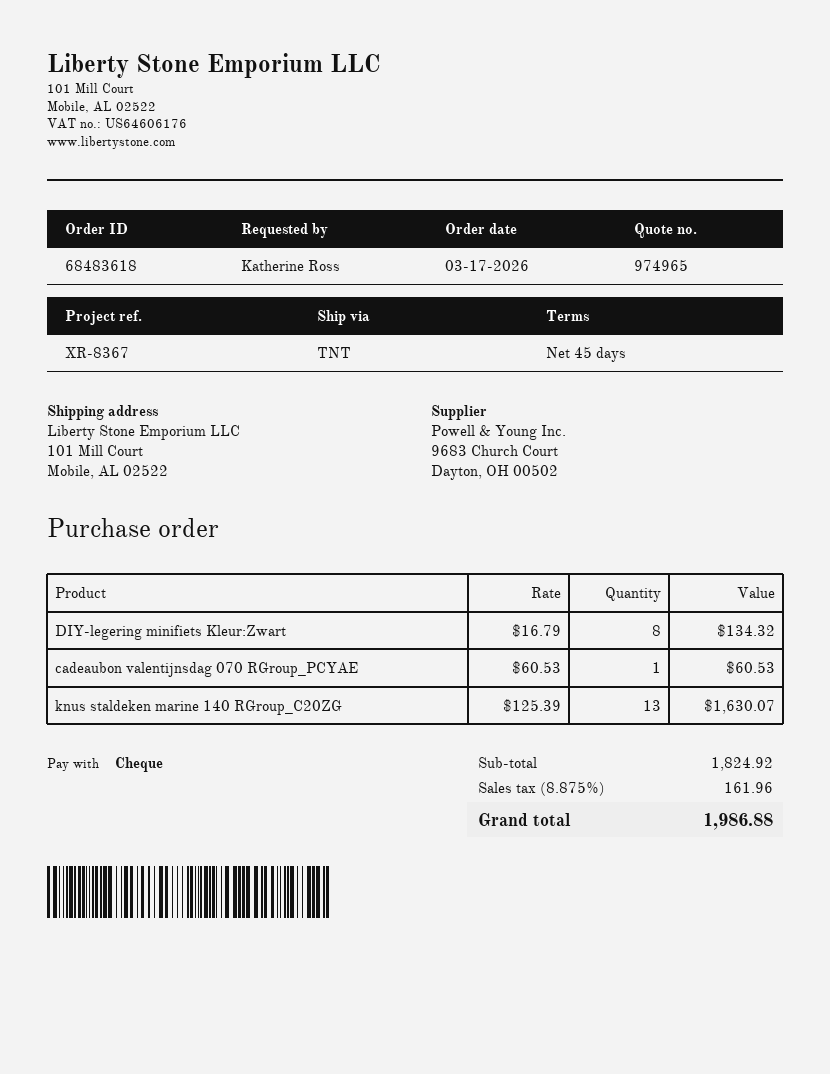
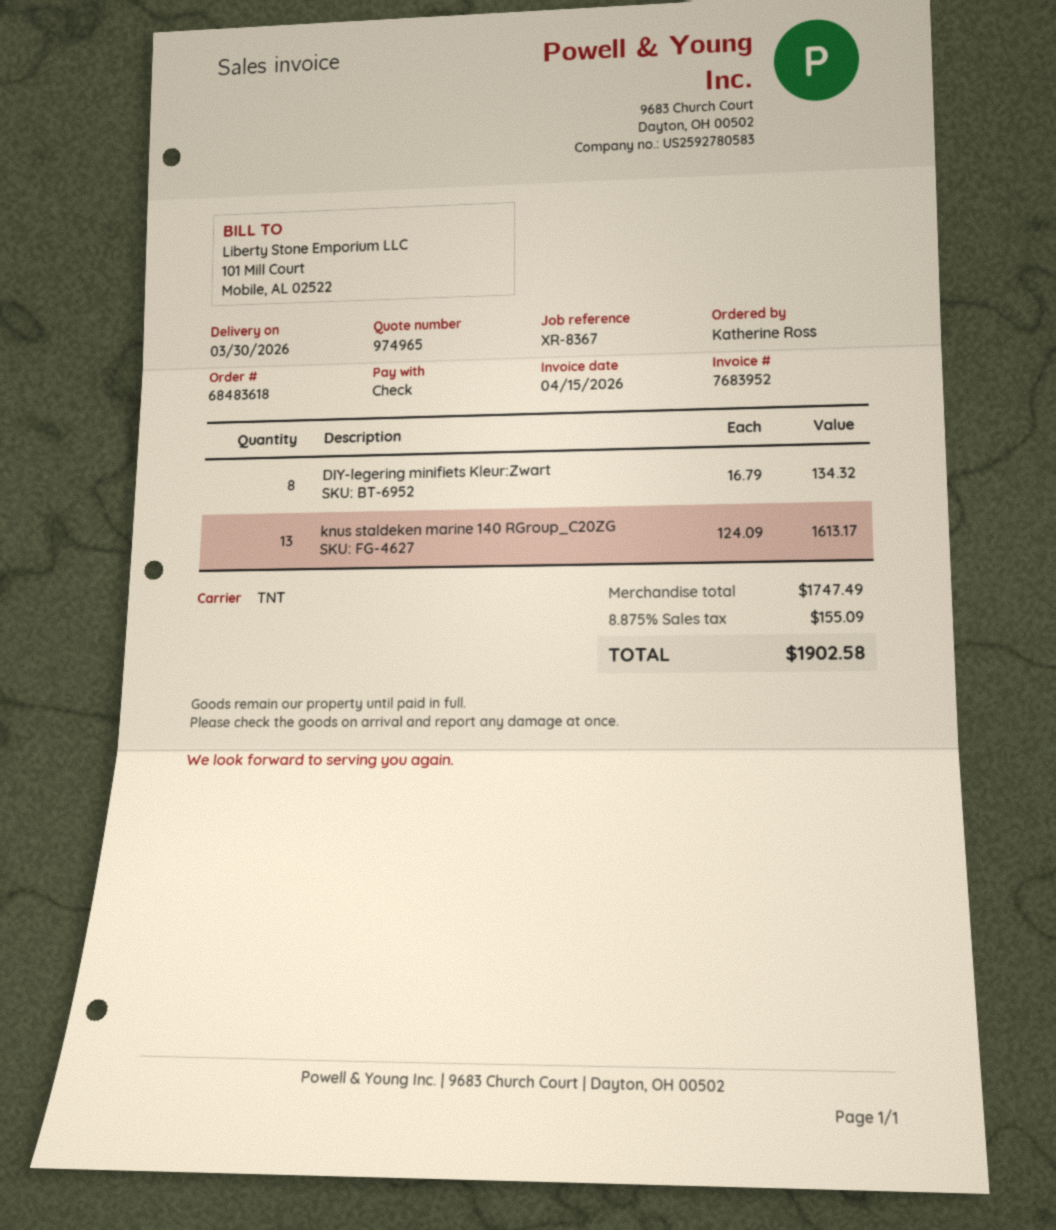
cadeaubon valentijnsdag 070 RGroup_PCYAE: 1 x 60.53 = 60.53 -> none
knus staldeken marine 140 RGroup_C20ZG: 13 x 125.39 = 1630.07 -> 13 x 124.09 = 1613.17
subtotal: 1824.92 -> 1747.49
tax: 8.875% = 161.96 -> 8.875% = 155.09
total: 1986.88 -> 1902.58

